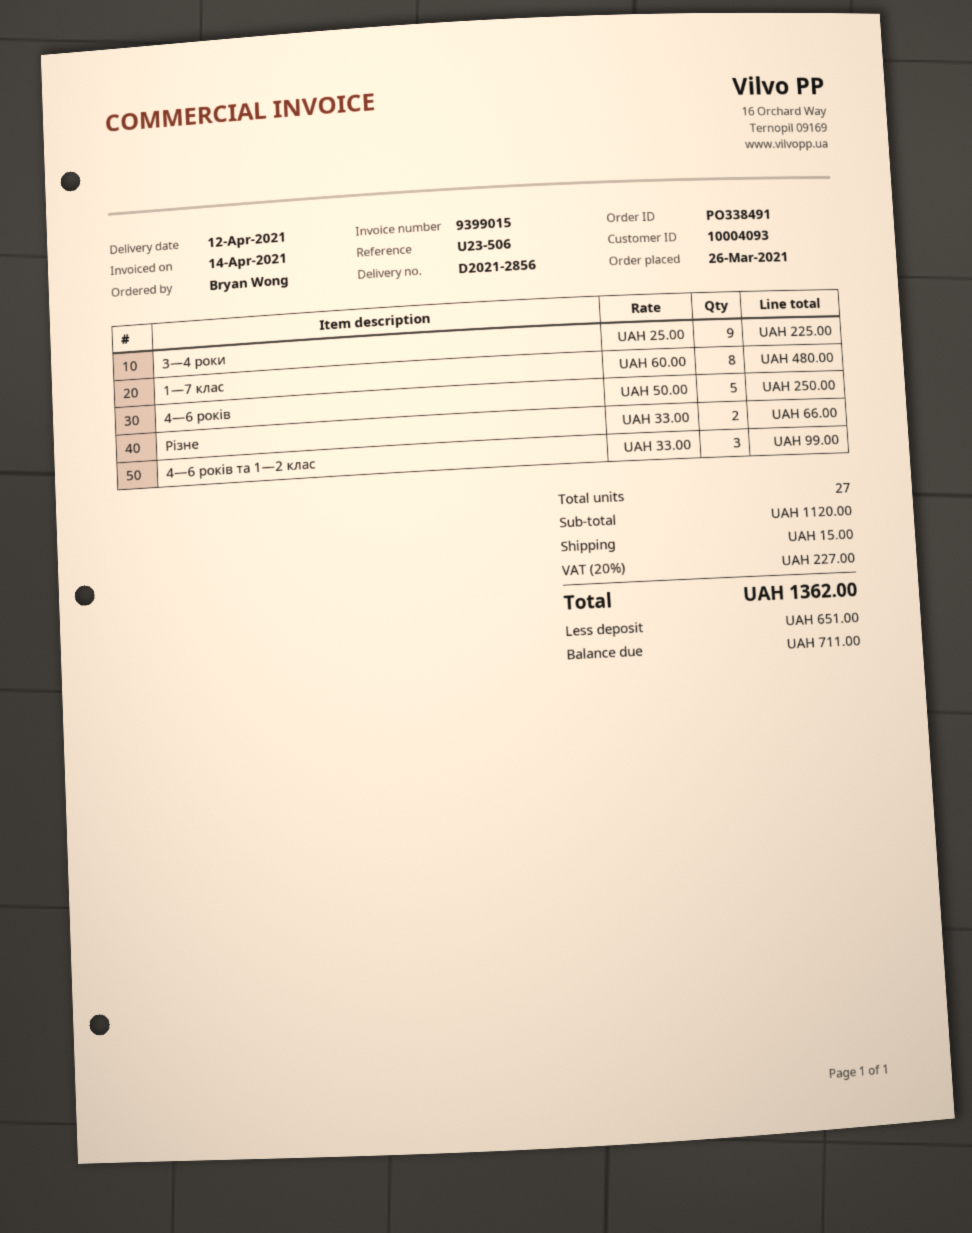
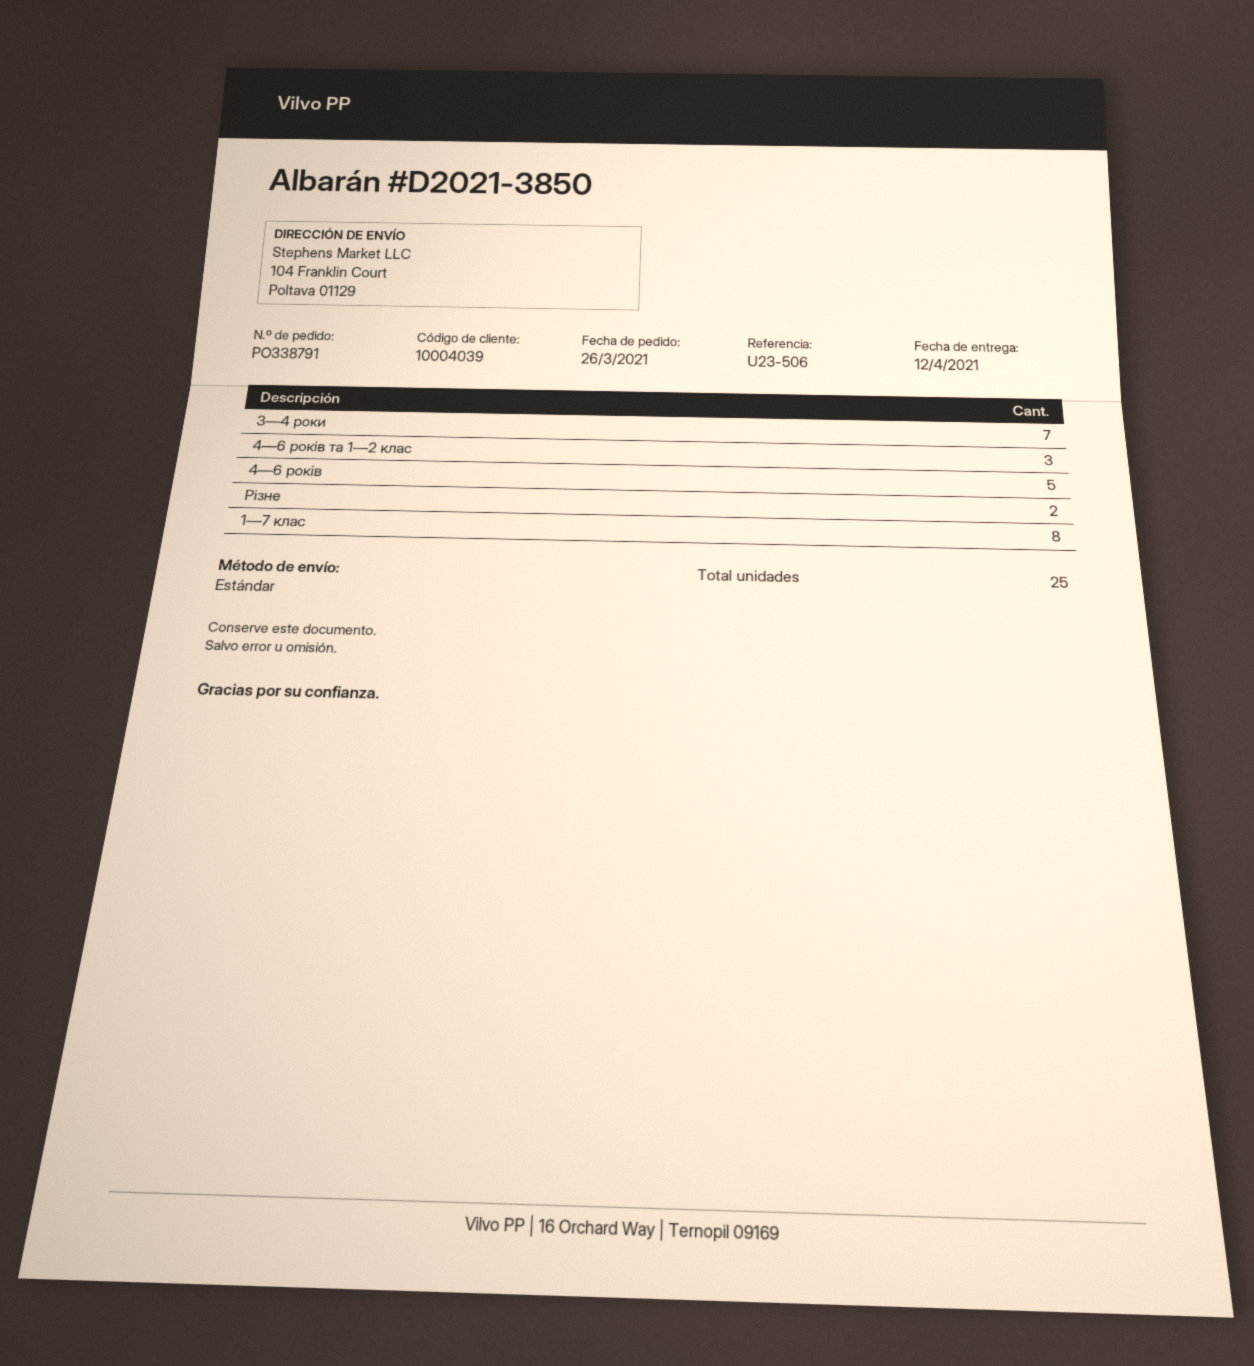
order number: PO338491 -> PO338791
delivery note number: D2021-2856 -> D2021-3850
customer number: 10004093 -> 10004039
3—4 роки: 9 -> 7
total quantity: 27 -> 25

